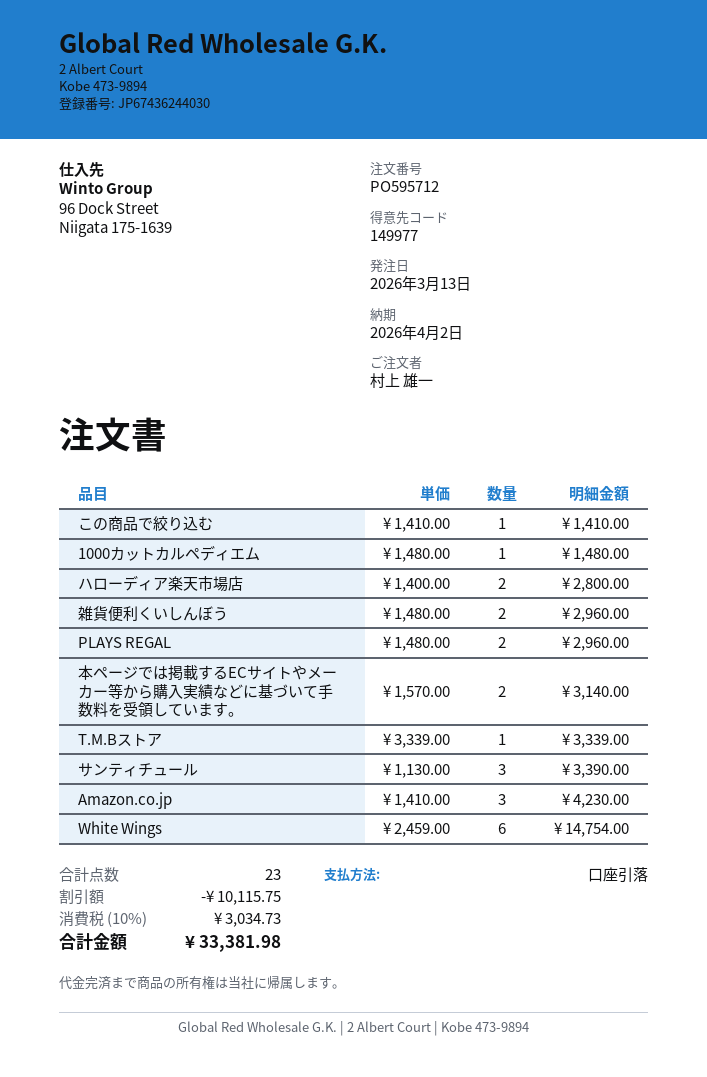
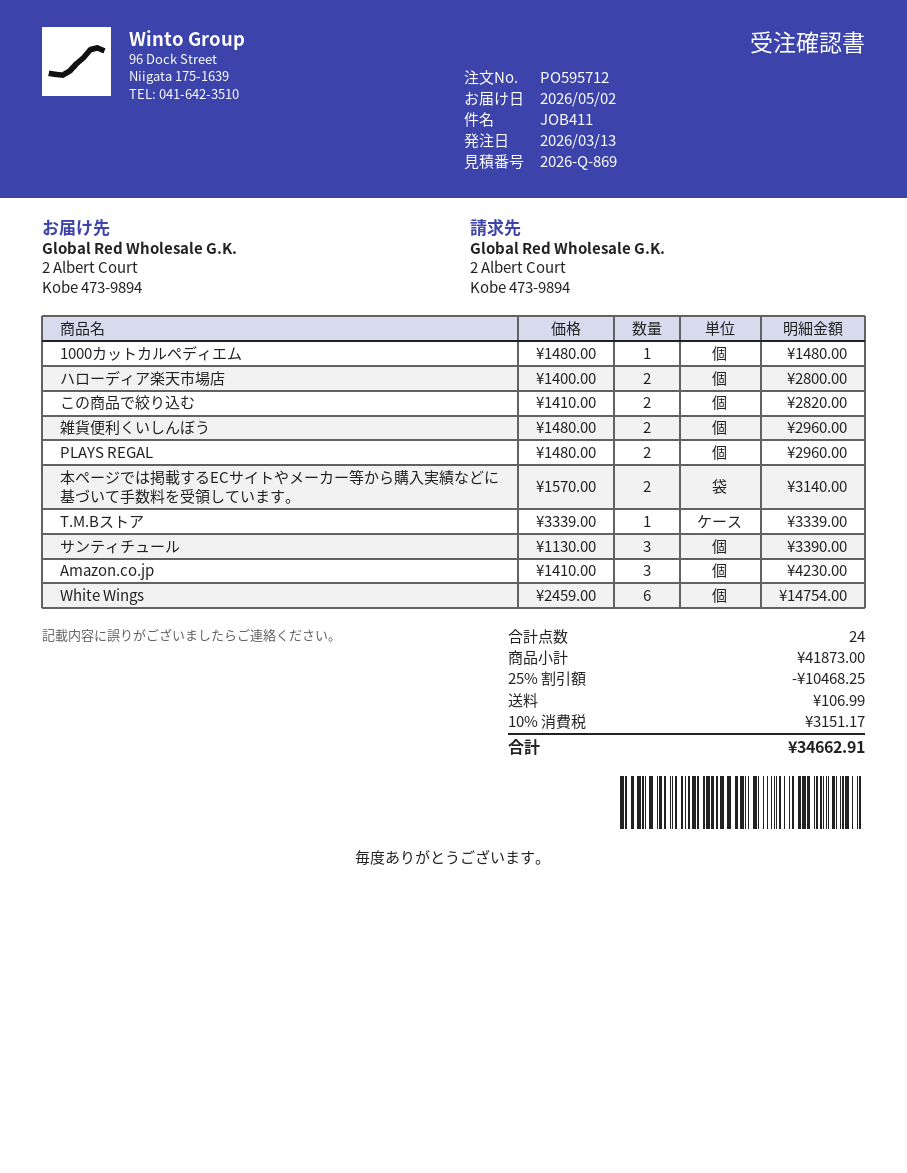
delivery date: 2026-04-02 -> 2026-05-02
この商品で絞り込む: 1 x 1410.00 = 1410.00 -> 2 x 1410.00 = 2820.00
total quantity: 23 -> 24
discount: 10115.75 -> 10468.25
shipping: none -> 106.99
tax: 10% = 3034.73 -> 10% = 3151.17
total: 33381.98 -> 34662.91

